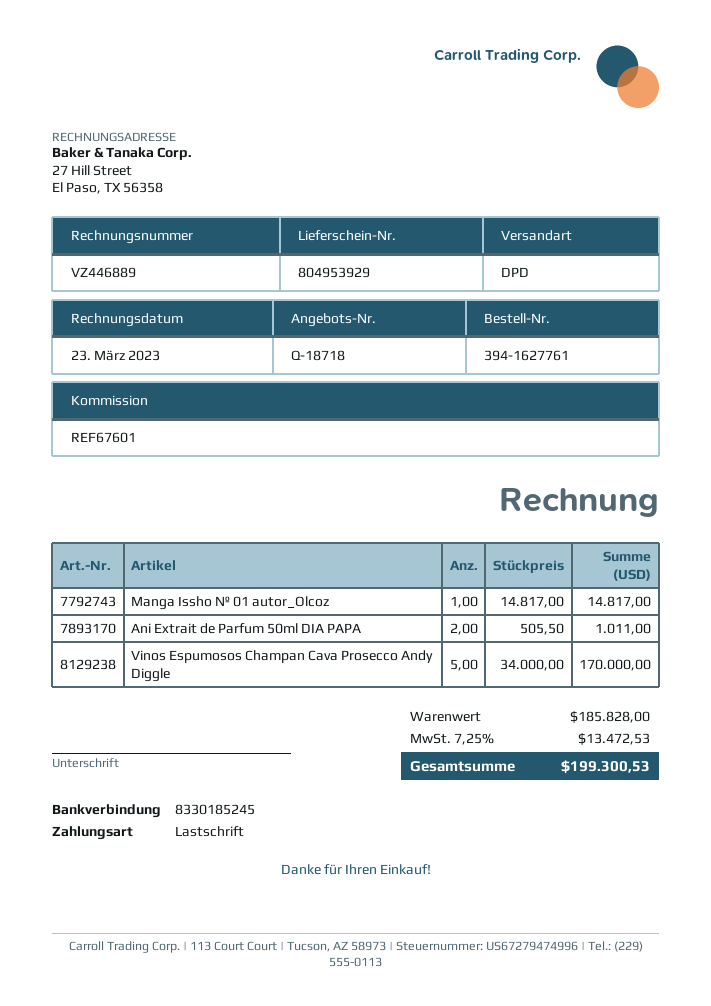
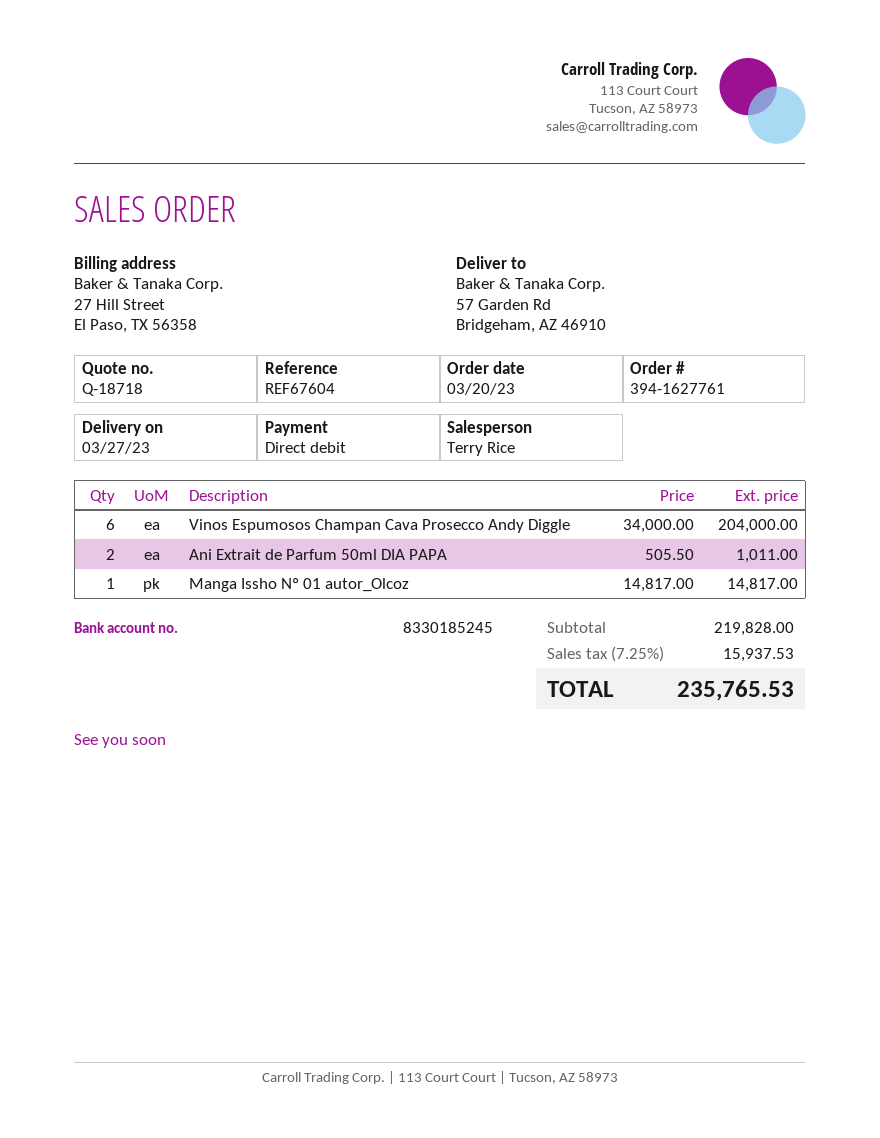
reference: REF67601 -> REF67604
Vinos Espumosos Champan Cava Prosecco Andy Diggle: 5 x 34000.00 = 170000.00 -> 6 x 34000.00 = 204000.00
subtotal: 185828.00 -> 219828.00
tax: 7.25% = 13472.53 -> 7.25% = 15937.53
total: 199300.53 -> 235765.53

